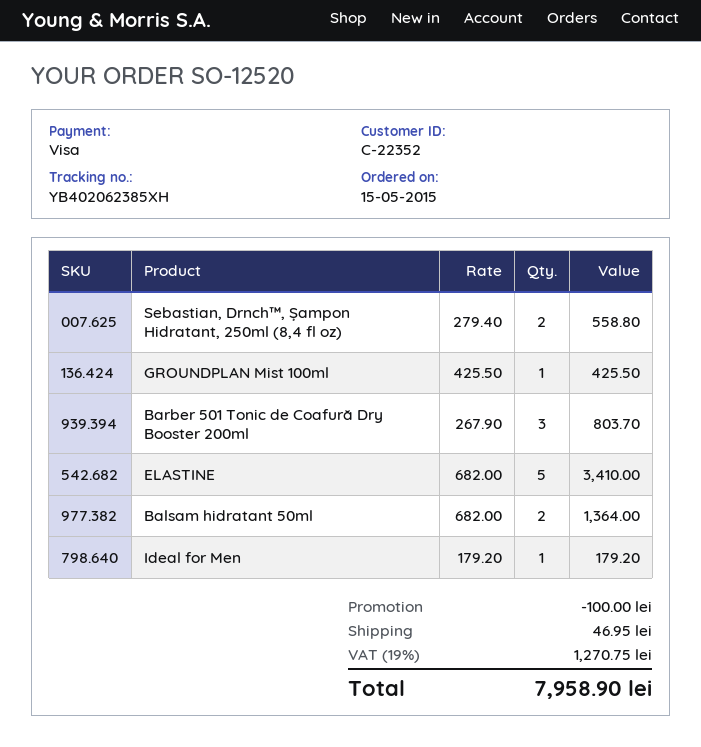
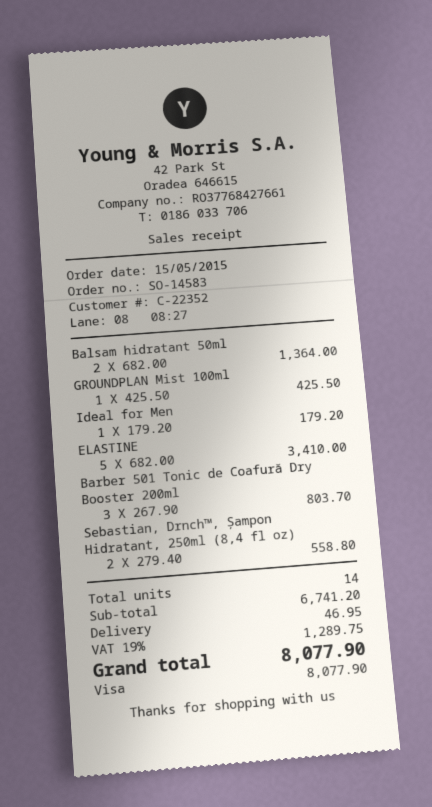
order number: SO-12520 -> SO-14583
discount: 100.00 -> none
tax: 19% = 1270.75 -> 19% = 1289.75
total: 7958.90 -> 8077.90

